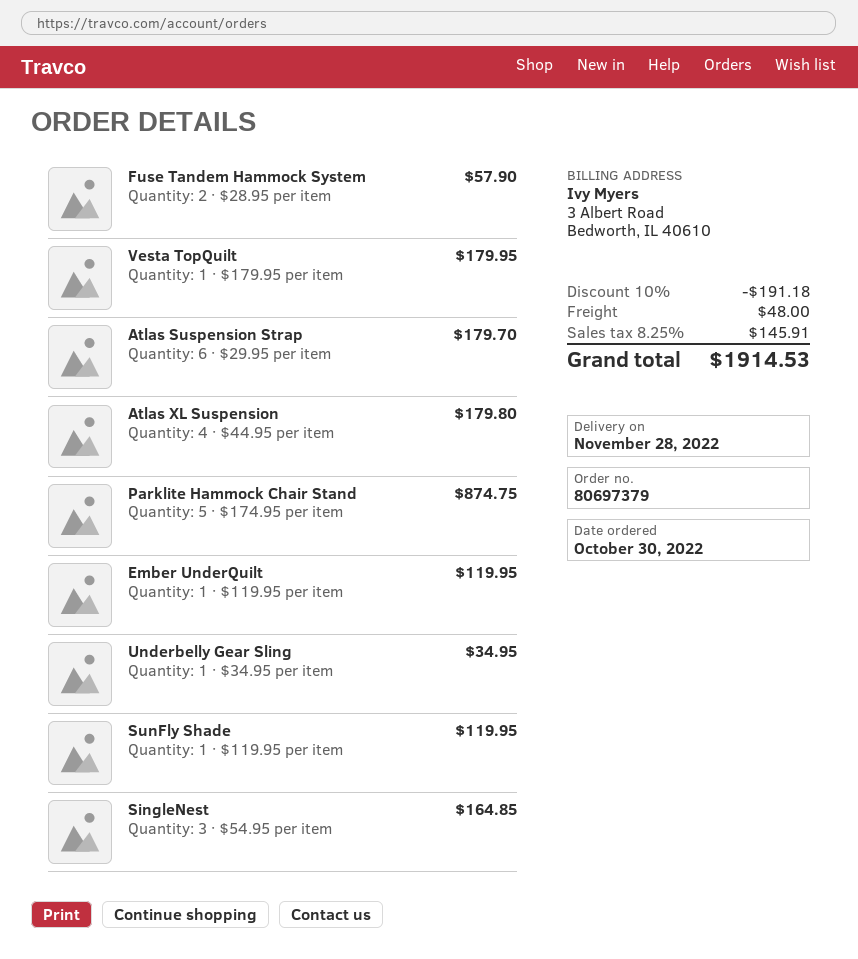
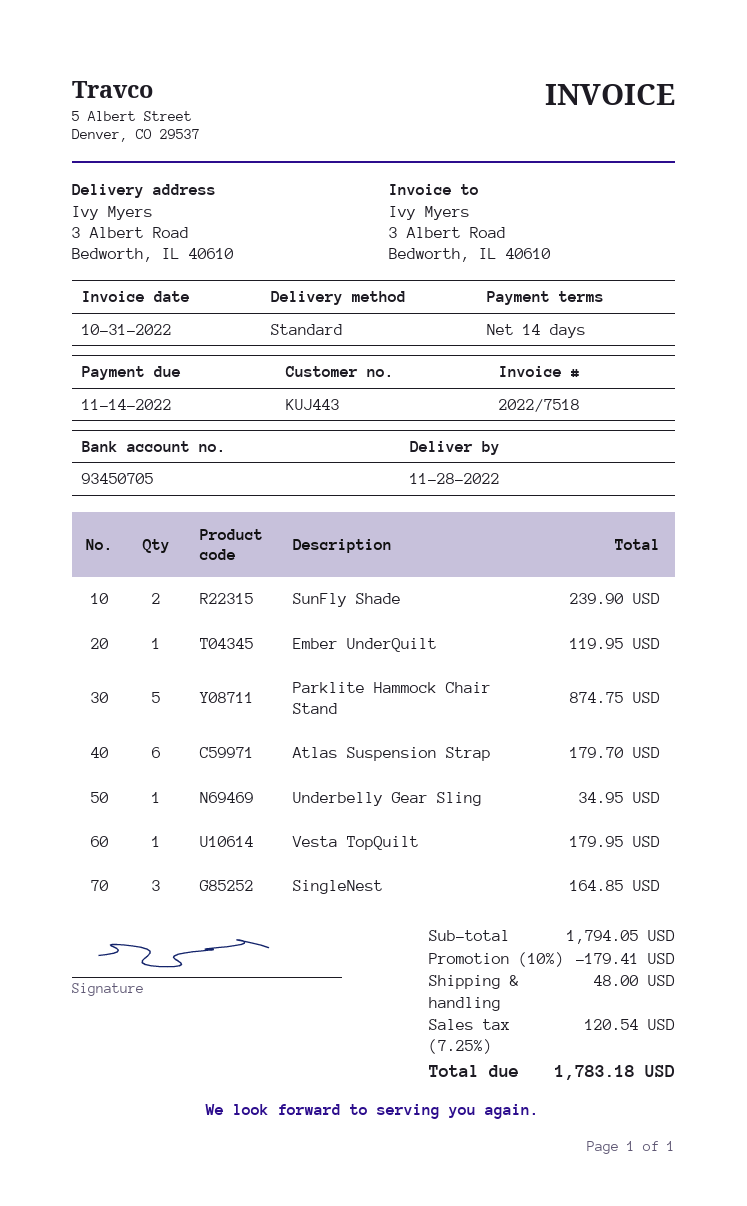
Fuse Tandem Hammock System: 2 for 57.90 -> none
Atlas XL Suspension: 4 for 179.80 -> none
SunFly Shade: 1 for 119.95 -> 2 for 239.90
discount: 10% = 191.18 -> 10% = 179.41
tax: 8.25% = 145.91 -> 7.25% = 120.54
total: 1914.53 -> 1783.18

